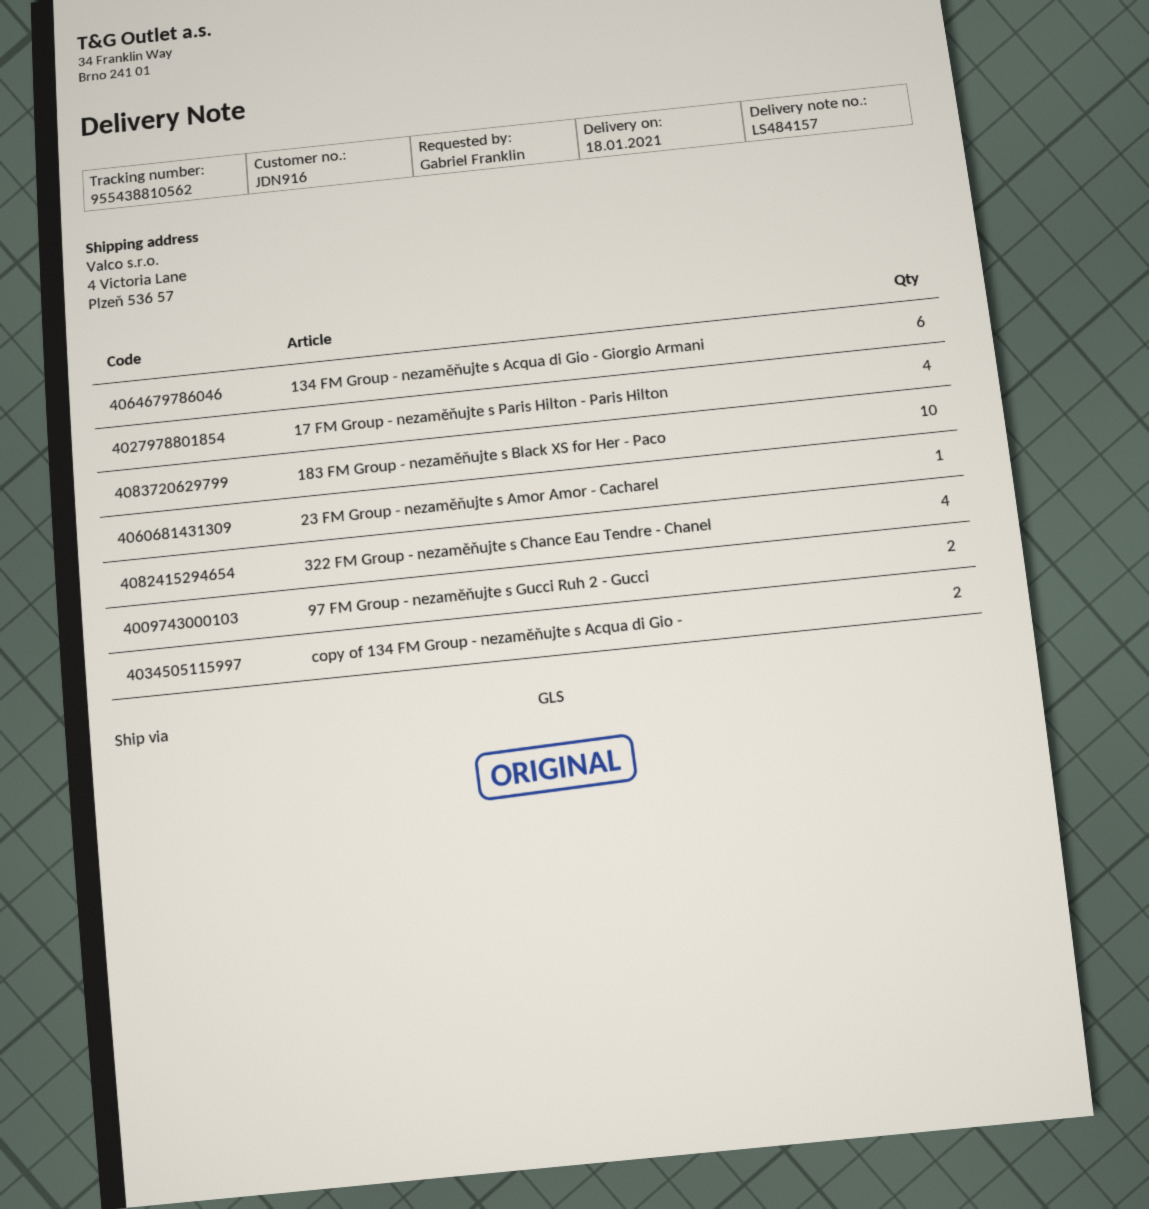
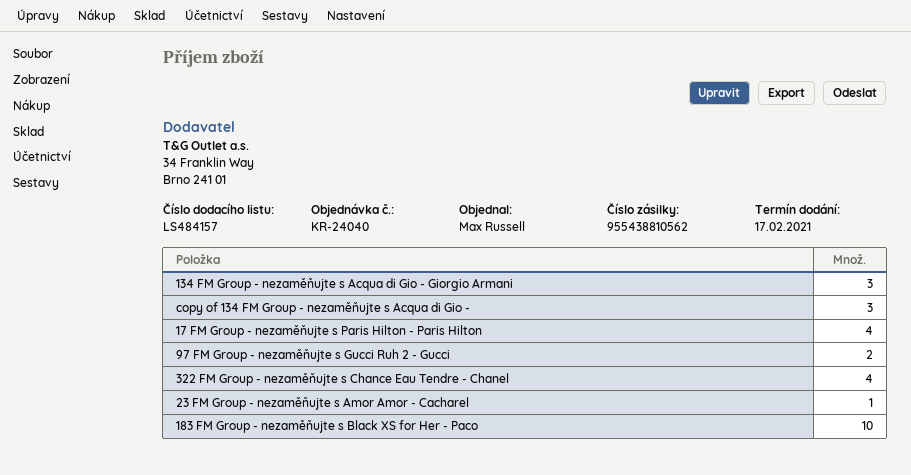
delivery date: 2021-01-18 -> 2021-02-17
ordered by: Gabriel Franklin -> Max Russell
134 FM Group - nezaměňujte s Acqua di Gio - Giorgio Armani: 6 -> 3
copy of 134 FM Group - nezaměňujte s Acqua di Gio -: 2 -> 3

